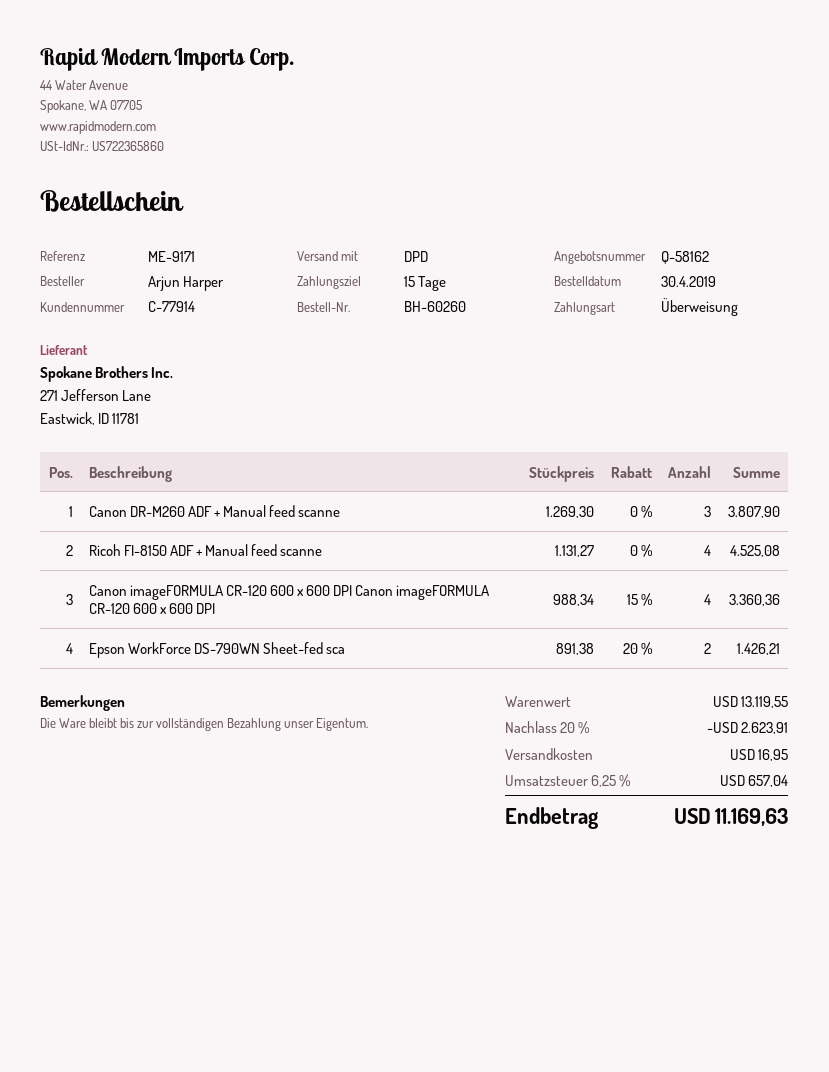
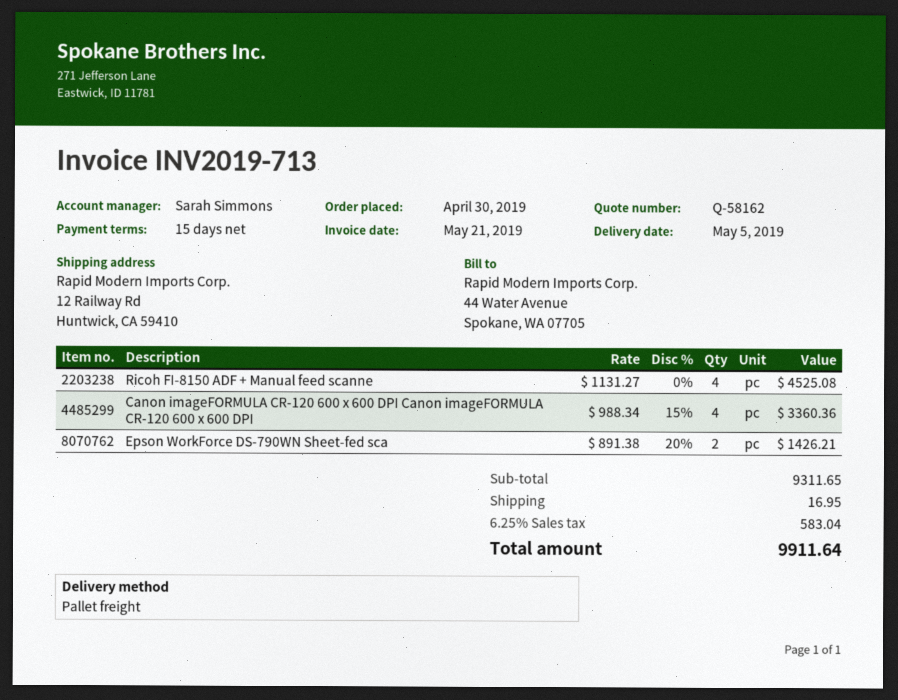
shipping method: DPD -> pallet freight
Canon DR-M260 ADF + Manual feed scanne: 3 x 1269.30 = 3807.90 -> none
subtotal: 13119.55 -> 9311.65
discount: 20% = 2623.91 -> none
tax: 6.25% = 657.04 -> 6.25% = 583.04
total: 11169.63 -> 9911.64

